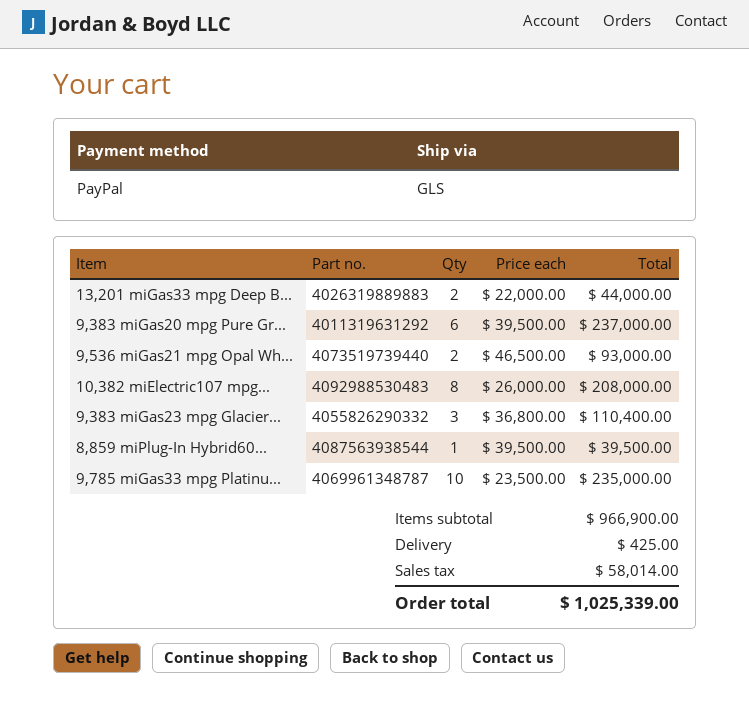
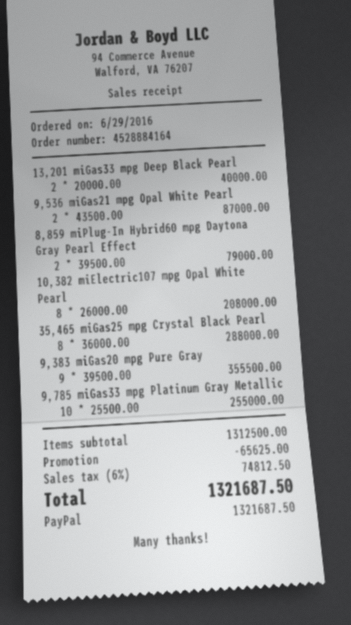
13,201 miGas33 mpg Deep B...: 2 x 22000.00 = 44000.00 -> 2 x 20000.00 = 40000.00
9,383 miGas20 mpg Pure Gr...: 6 x 39500.00 = 237000.00 -> 9 x 39500.00 = 355500.00
9,536 miGas21 mpg Opal Wh...: 2 x 46500.00 = 93000.00 -> 2 x 43500.00 = 87000.00
9,383 miGas23 mpg Glacier...: 3 x 36800.00 = 110400.00 -> none
8,859 miPlug-In Hybrid60...: 1 x 39500.00 = 39500.00 -> 2 x 39500.00 = 79000.00
9,785 miGas33 mpg Platinu...: 10 x 23500.00 = 235000.00 -> 10 x 25500.00 = 255000.00
35,465 miGas25 mpg Crystal Black Pearl: none -> 8 x 36000.00 = 288000.00
subtotal: 966900.00 -> 1312500.00
discount: none -> 65625.00
shipping: 425.00 -> none
tax: 58014.00 -> 74812.50
total: 1025339.00 -> 1321687.50

